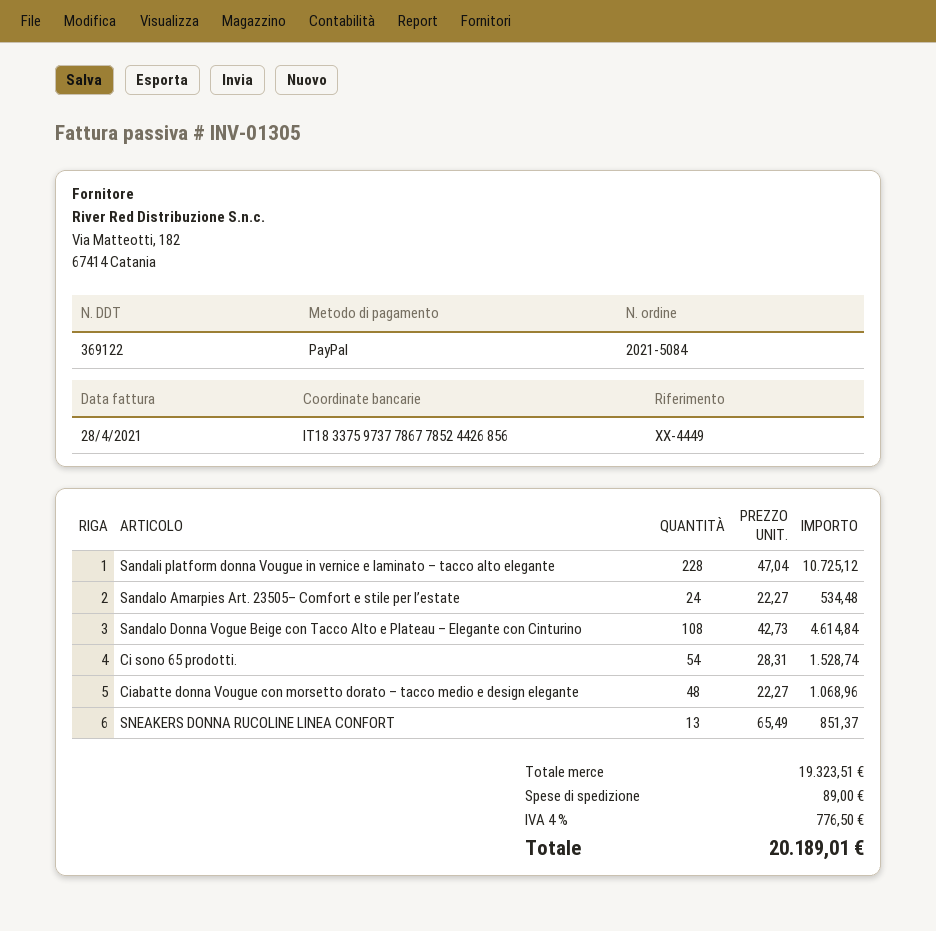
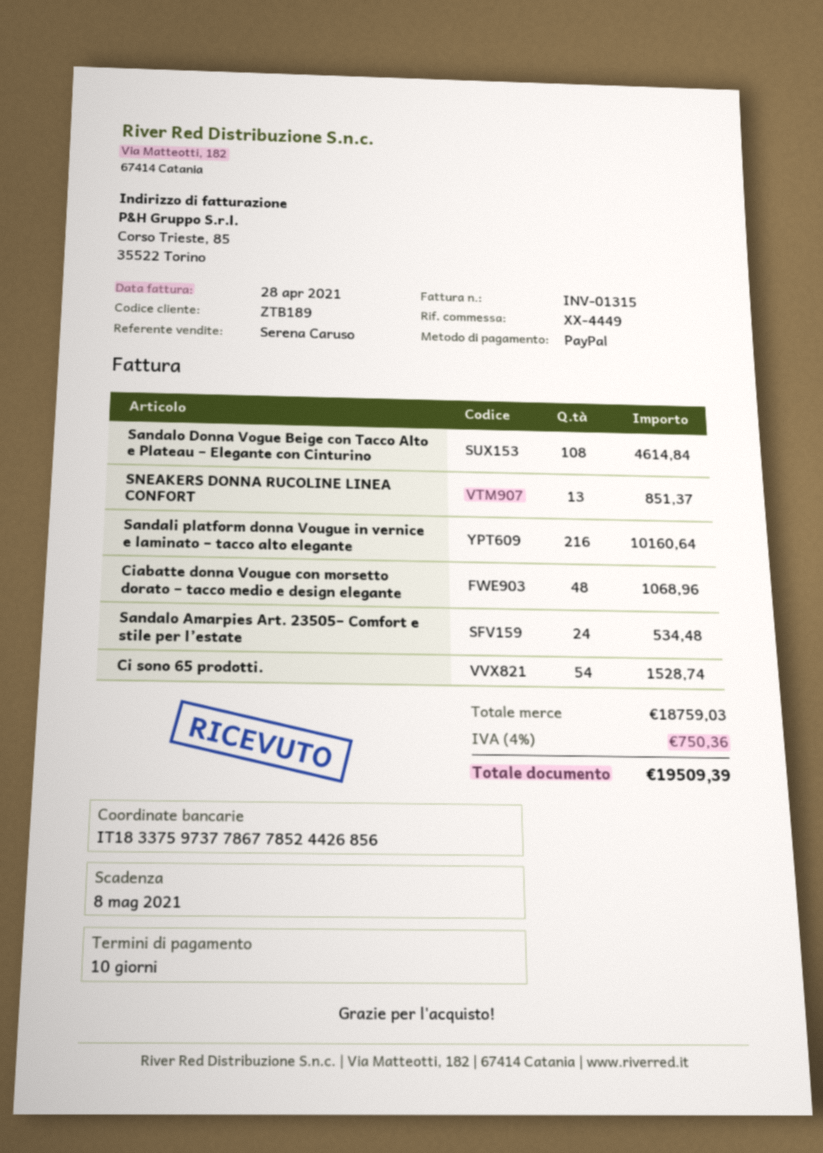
invoice number: INV-01305 -> INV-01315
Sandali platform donna Vougue in vernice e laminato – tacco alto elegante: 228 for 10725.12 -> 216 for 10160.64
subtotal: 19323.51 -> 18759.03
shipping: 89.00 -> none
tax: 4% = 776.50 -> 4% = 750.36
total: 20189.01 -> 19509.39

